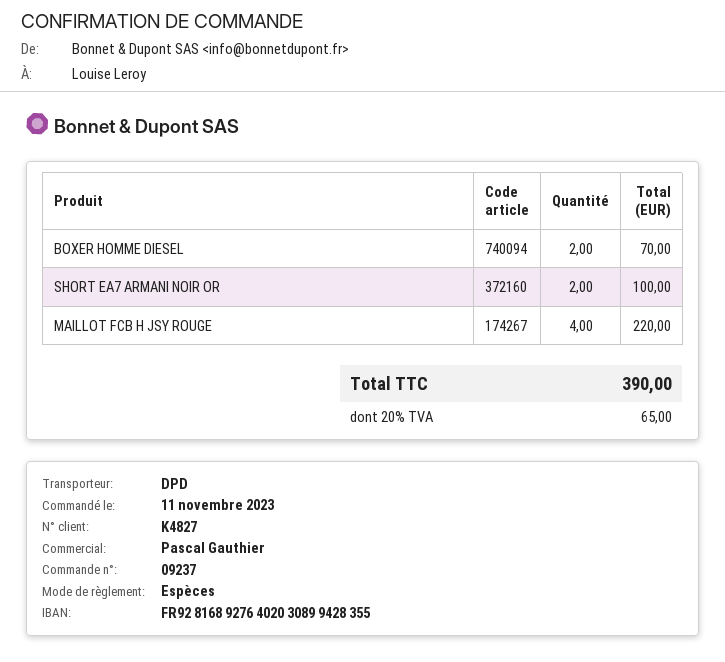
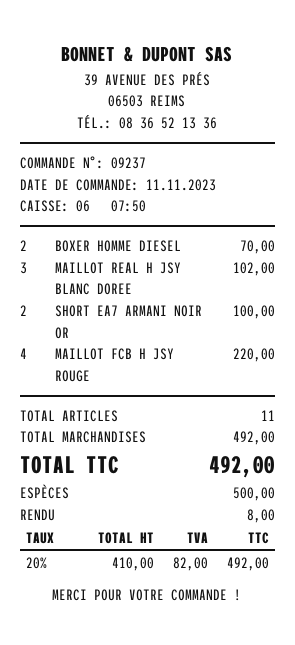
MAILLOT REAL H JSY BLANC DOREE: none -> 3 for 102.00
tax: 20% = 65.00 -> 20% = 82.00
total: 390.00 -> 492.00

